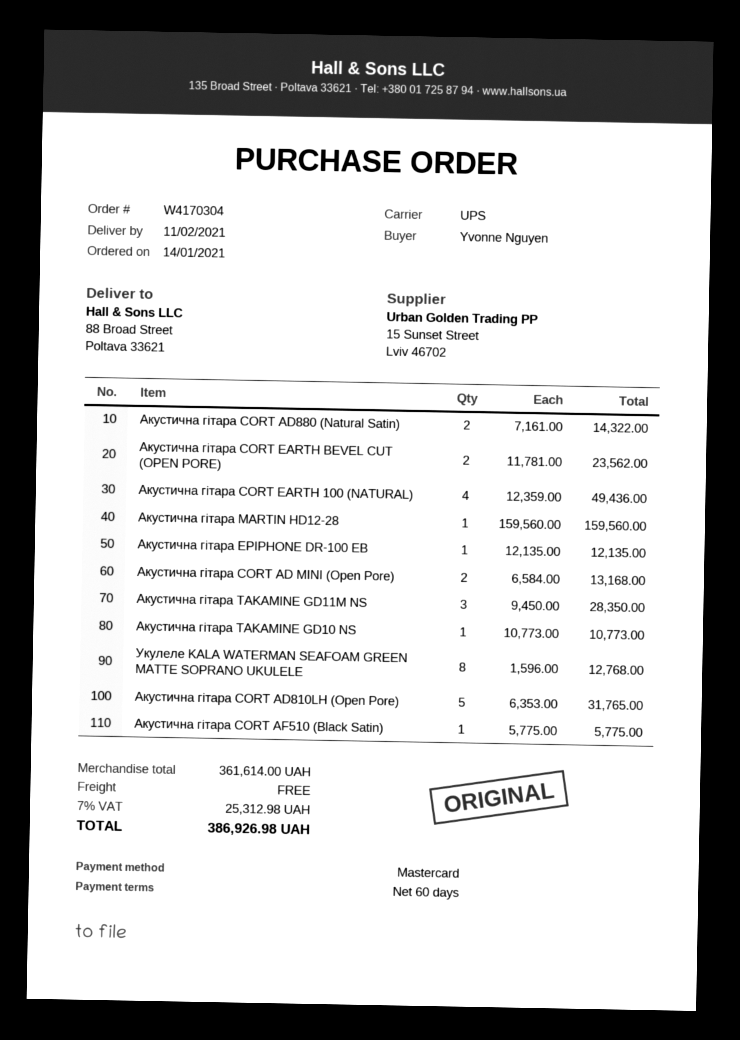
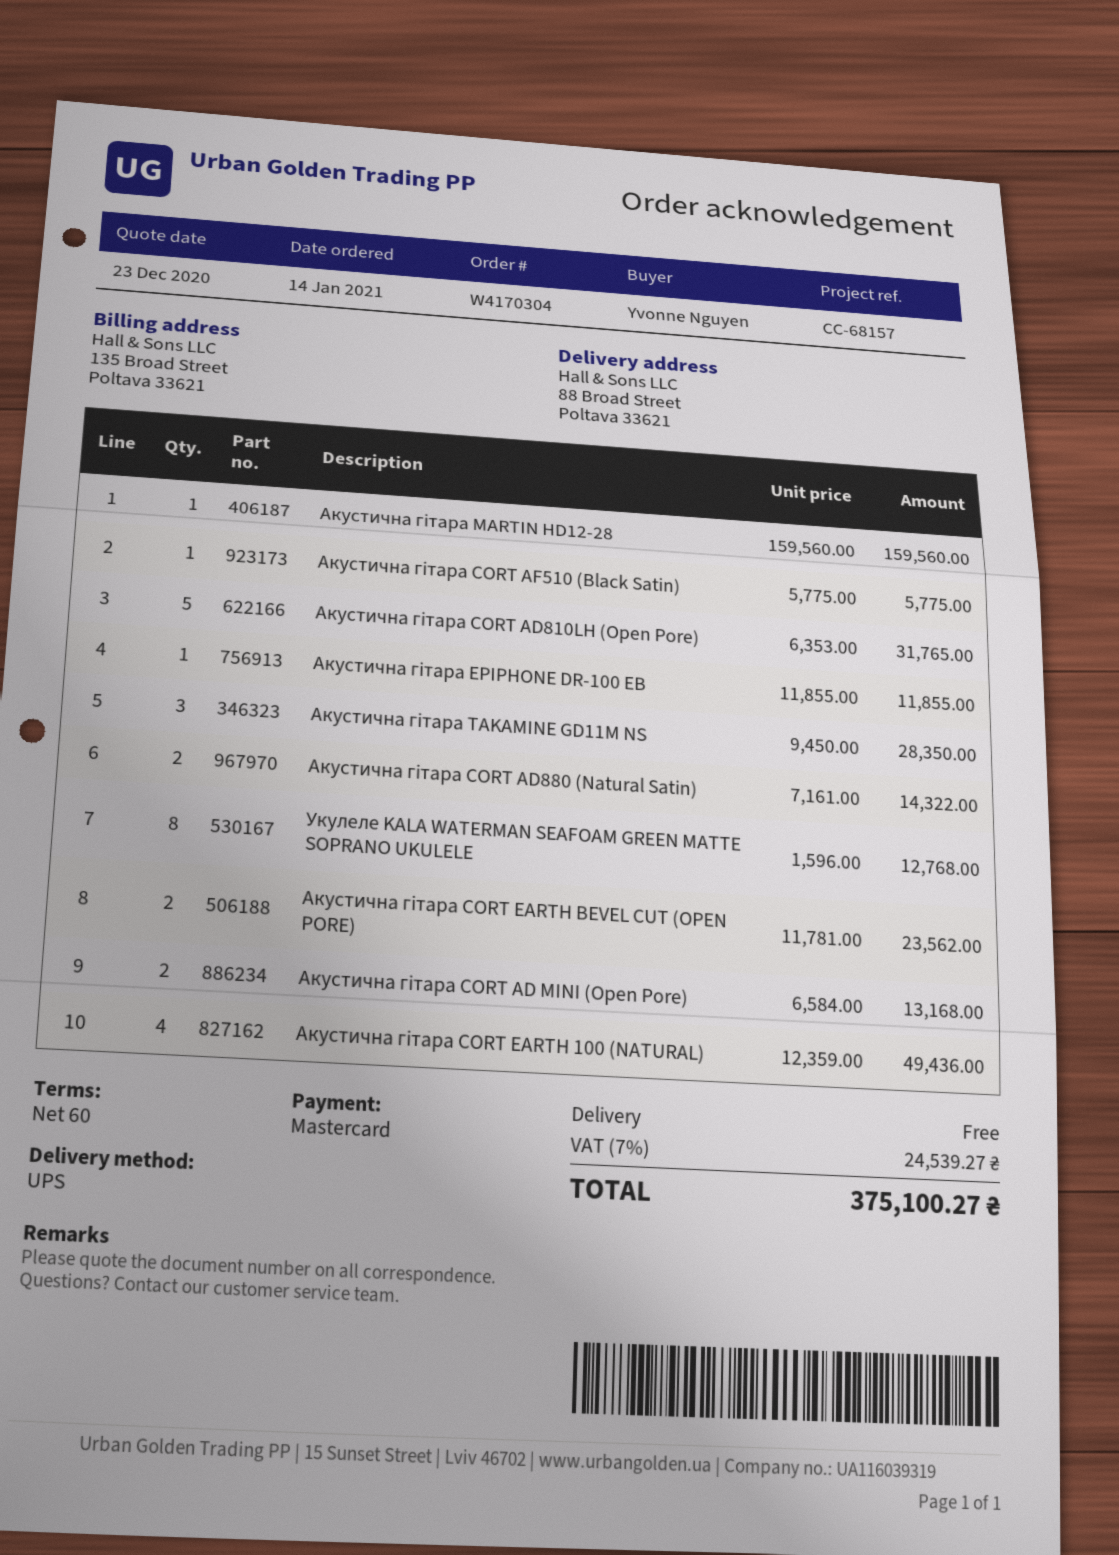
Акустична гітара EPIPHONE DR-100 EB: 1 x 12135.00 = 12135.00 -> 1 x 11855.00 = 11855.00
Акустична гітара TAKAMINE GD10 NS: 1 x 10773.00 = 10773.00 -> none
tax: 7% = 25312.98 -> 7% = 24539.27
total: 386926.98 -> 375100.27

